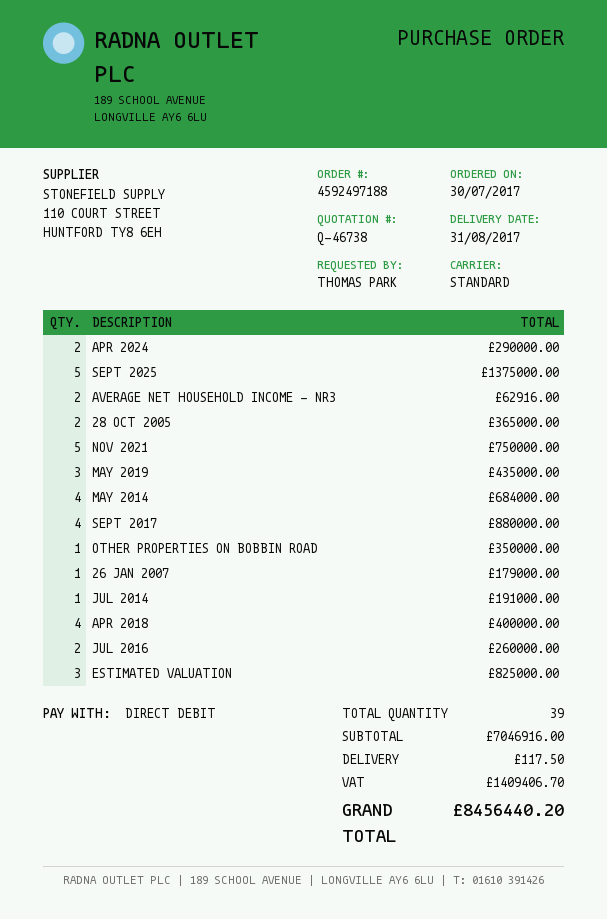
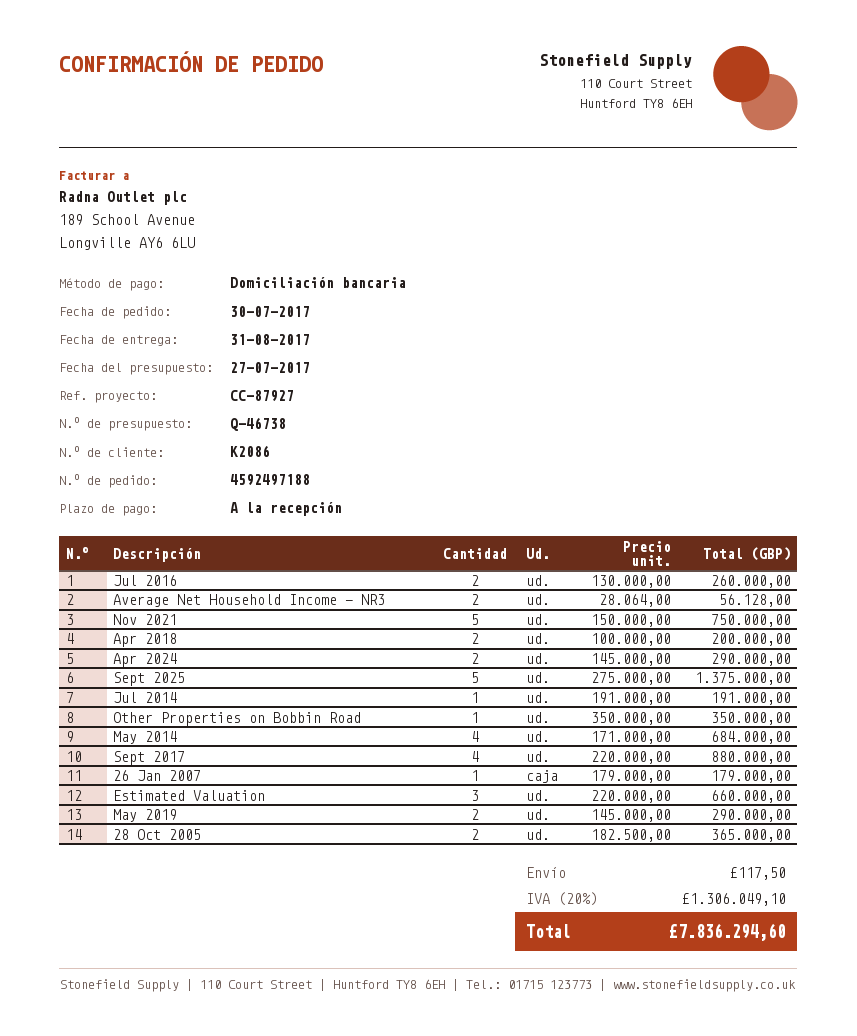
AVERAGE NET HOUSEHOLD INCOME - NR3: 2 for 62916.00 -> 2 for 56128.00
MAY 2019: 3 for 435000.00 -> 2 for 290000.00
APR 2018: 4 for 400000.00 -> 2 for 200000.00
ESTIMATED VALUATION: 3 for 825000.00 -> 3 for 660000.00
tax: 1409406.70 -> 1306049.10
total: 8456440.20 -> 7836294.60

